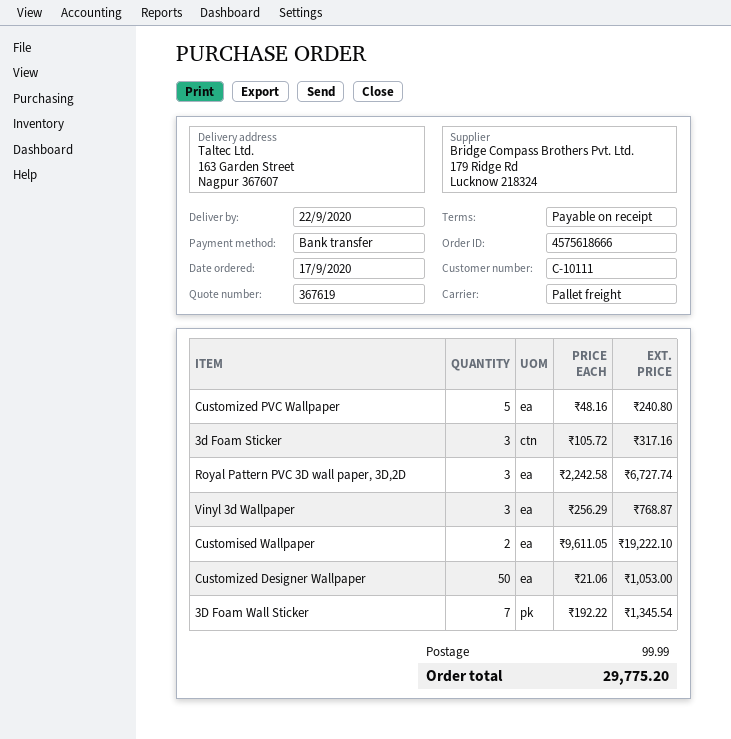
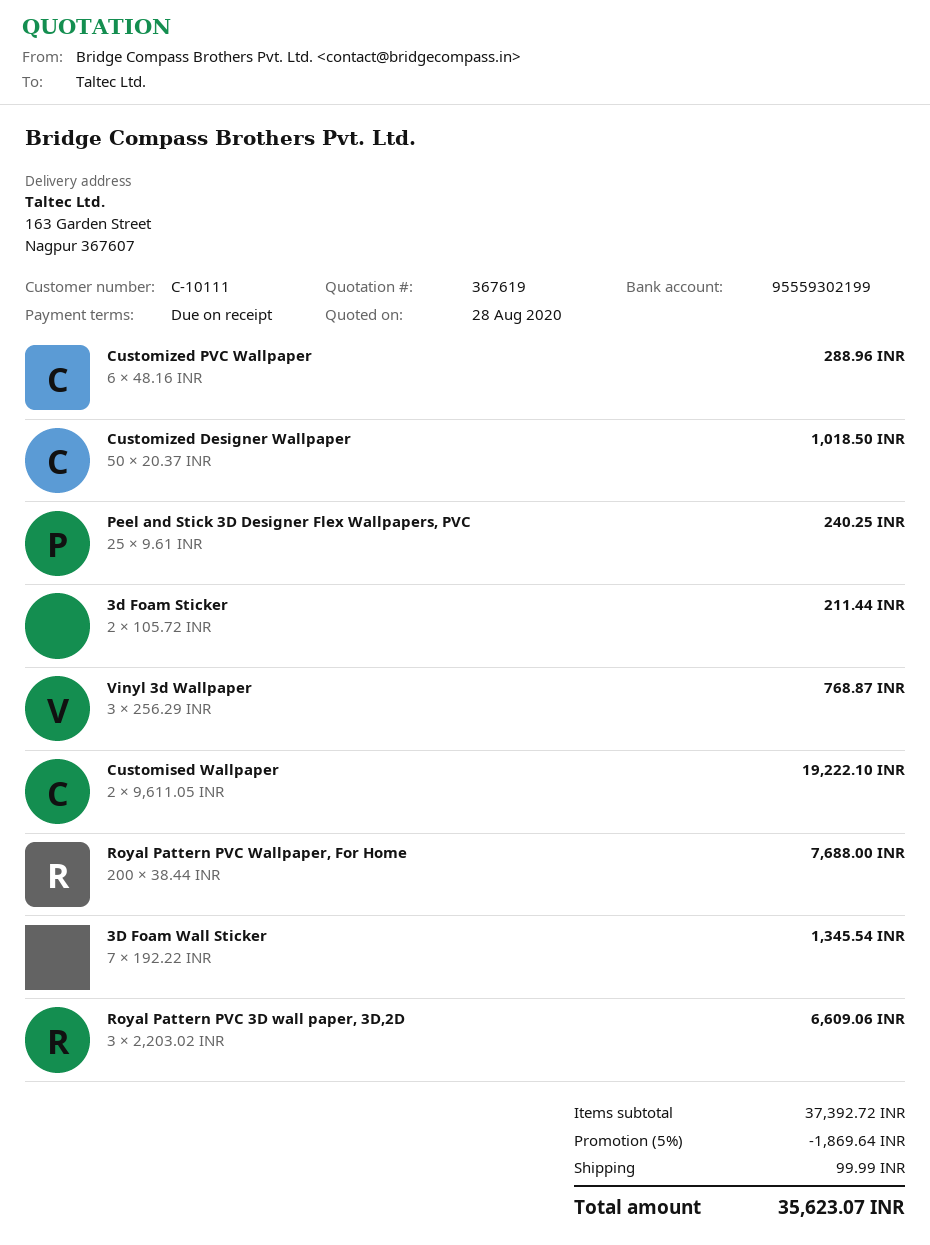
Customized PVC Wallpaper: 5 x 48.16 = 240.80 -> 6 x 48.16 = 288.96
3d Foam Sticker: 3 x 105.72 = 317.16 -> 2 x 105.72 = 211.44
Royal Pattern PVC 3D wall paper, 3D,2D: 3 x 2242.58 = 6727.74 -> 3 x 2203.02 = 6609.06
Customized Designer Wallpaper: 50 x 21.06 = 1053.00 -> 50 x 20.37 = 1018.50
Peel and Stick 3D Designer Flex Wallpapers, PVC: none -> 25 x 9.61 = 240.25
Royal Pattern PVC Wallpaper, For Home: none -> 200 x 38.44 = 7688.00
discount: none -> 5% = 1869.64
total: 29775.20 -> 35623.07

